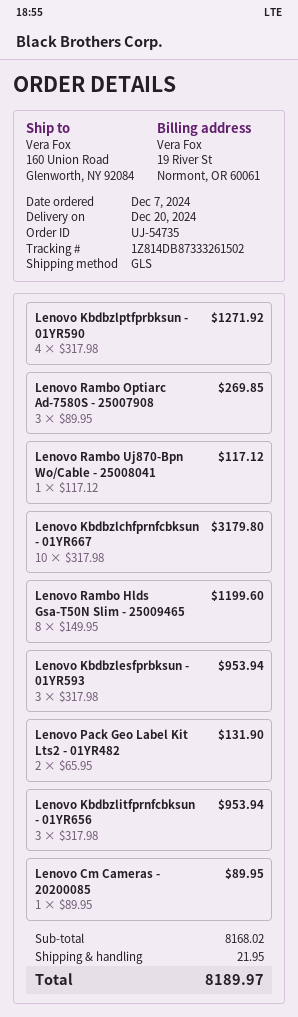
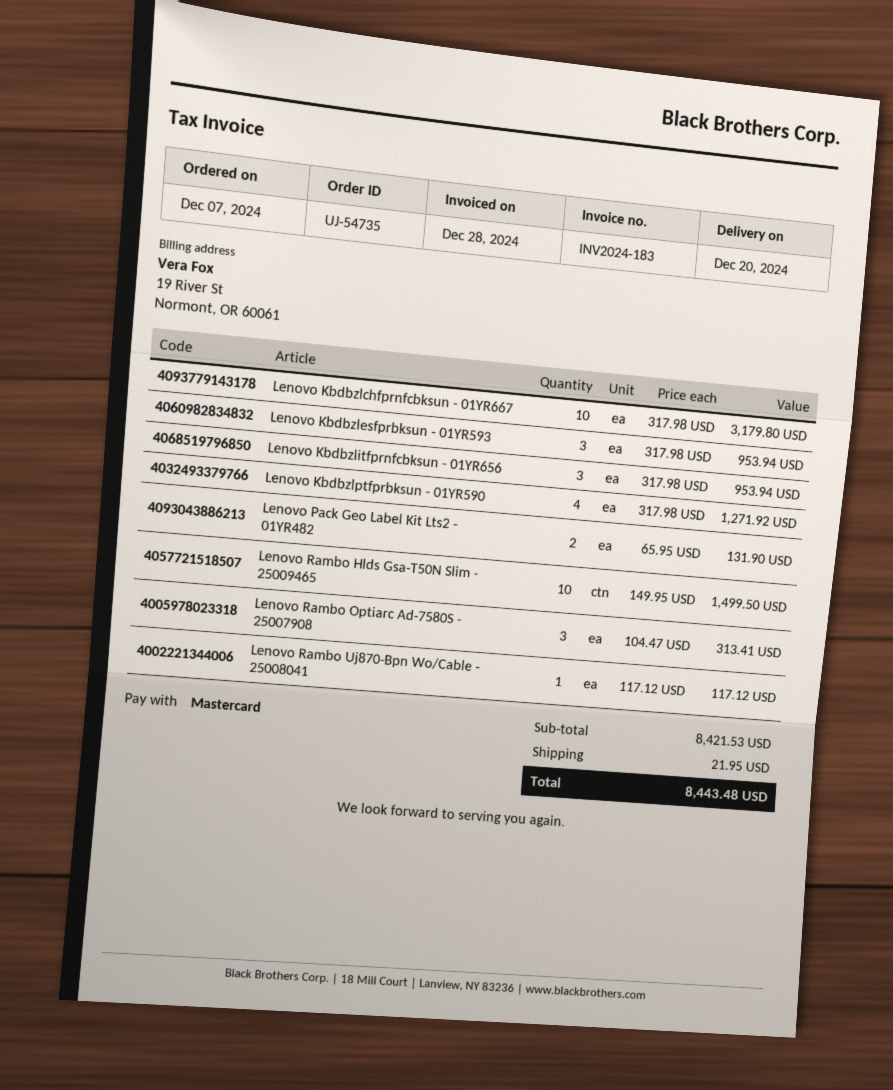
Lenovo Rambo Optiarc Ad-7580S - 25007908: 3 x 89.95 = 269.85 -> 3 x 104.47 = 313.41
Lenovo Rambo Hlds Gsa-T50N Slim - 25009465: 8 x 149.95 = 1199.60 -> 10 x 149.95 = 1499.50
Lenovo Cm Cameras - 20200085: 1 x 89.95 = 89.95 -> none
subtotal: 8168.02 -> 8421.53
total: 8189.97 -> 8443.48

